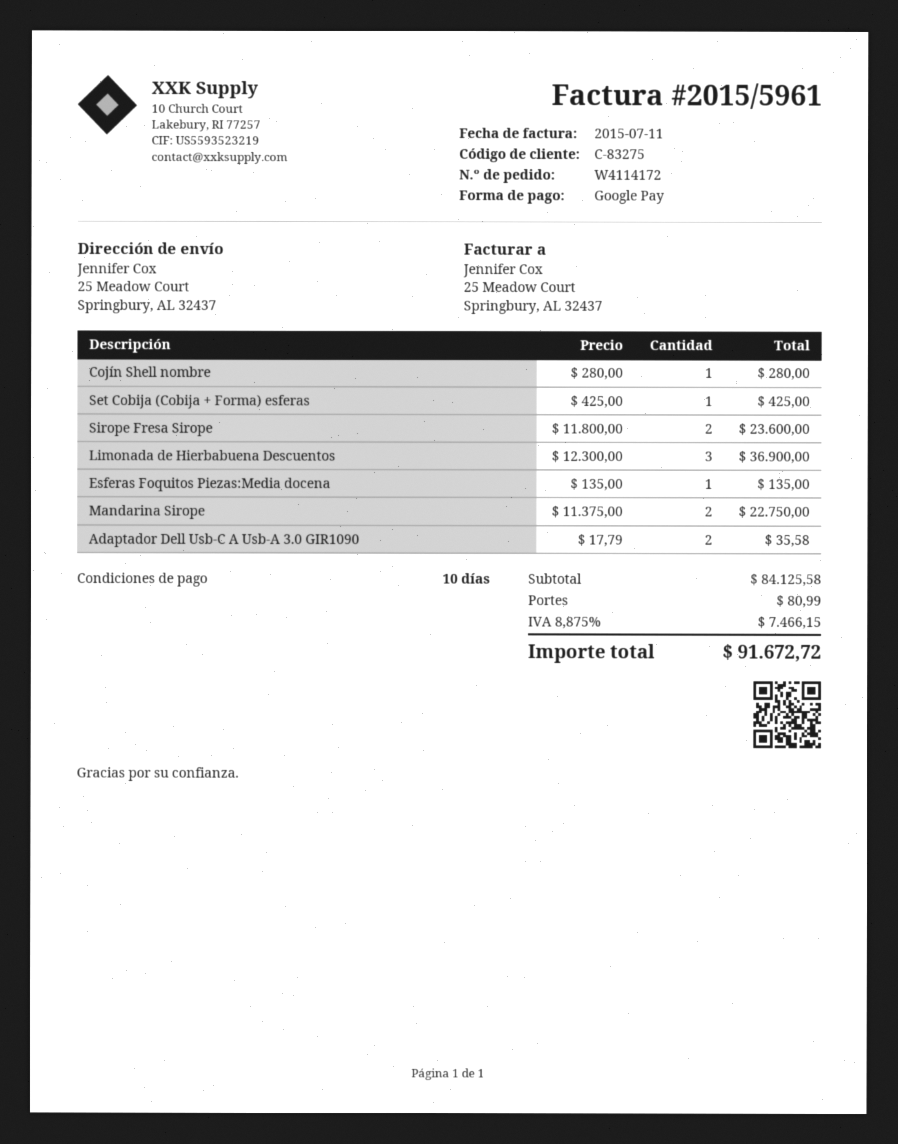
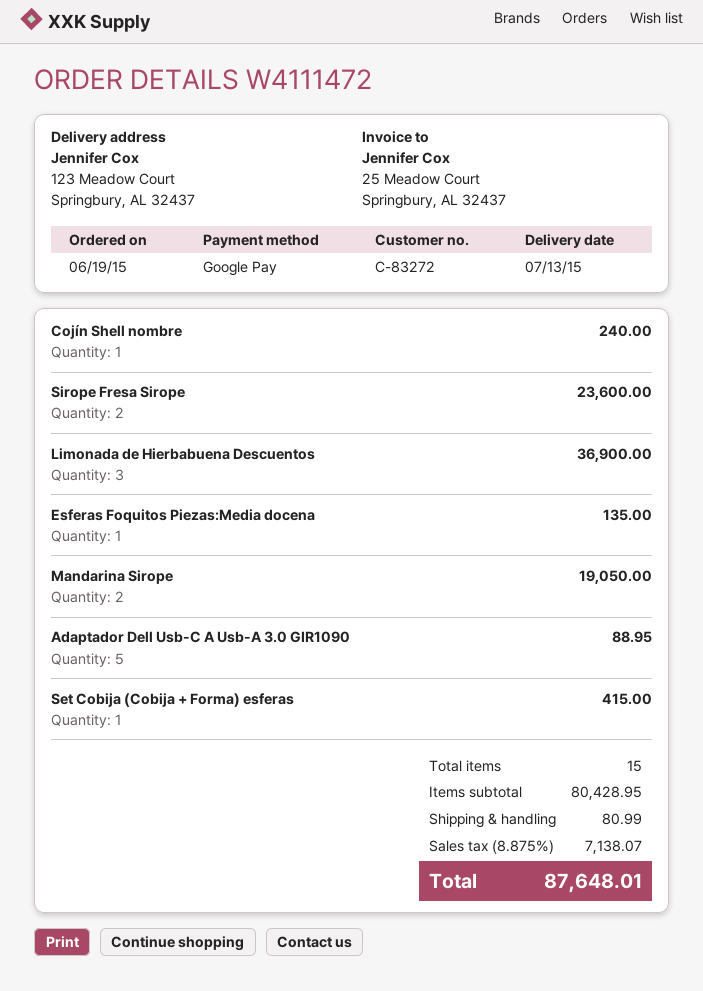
order number: W4114172 -> W4111472
customer number: C-83275 -> C-83272
ship to: 25 Meadow Court, Springbury, AL 32437 -> 123 Meadow Court, Springbury, AL 32437
Cojín Shell nombre: 1 for 280.00 -> 1 for 240.00
Set Cobija (Cobija + Forma) esferas: 1 for 425.00 -> 1 for 415.00
Mandarina Sirope: 2 for 22750.00 -> 2 for 19050.00
Adaptador Dell Usb-C A Usb-A 3.0 GIR1090: 2 for 35.58 -> 5 for 88.95
subtotal: 84125.58 -> 80428.95
tax: 8.875% = 7466.15 -> 8.875% = 7138.07
total: 91672.72 -> 87648.01

